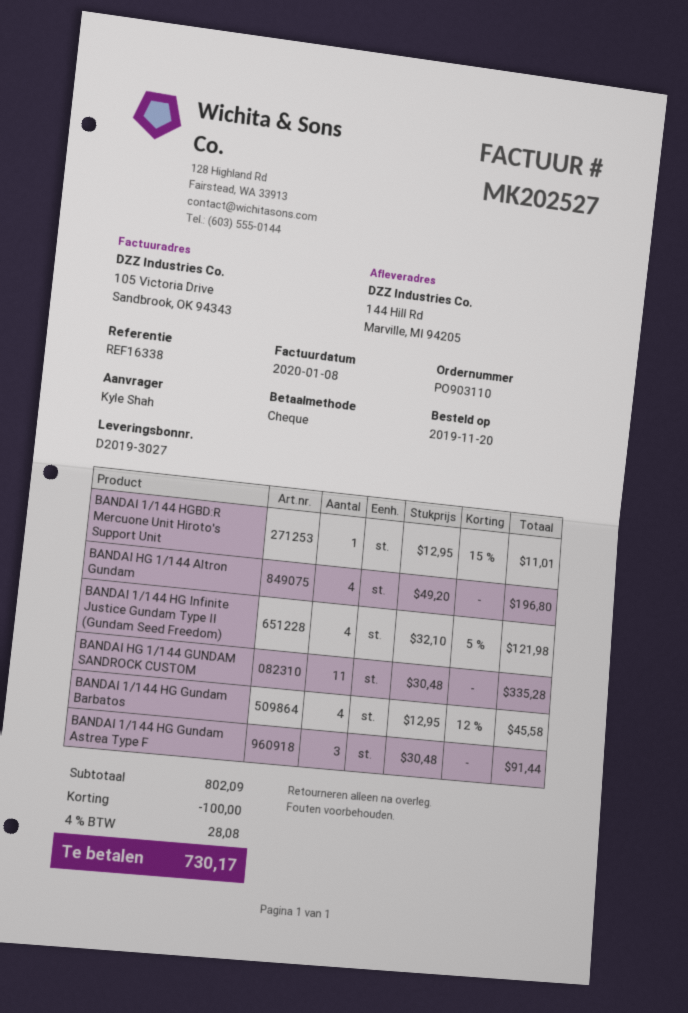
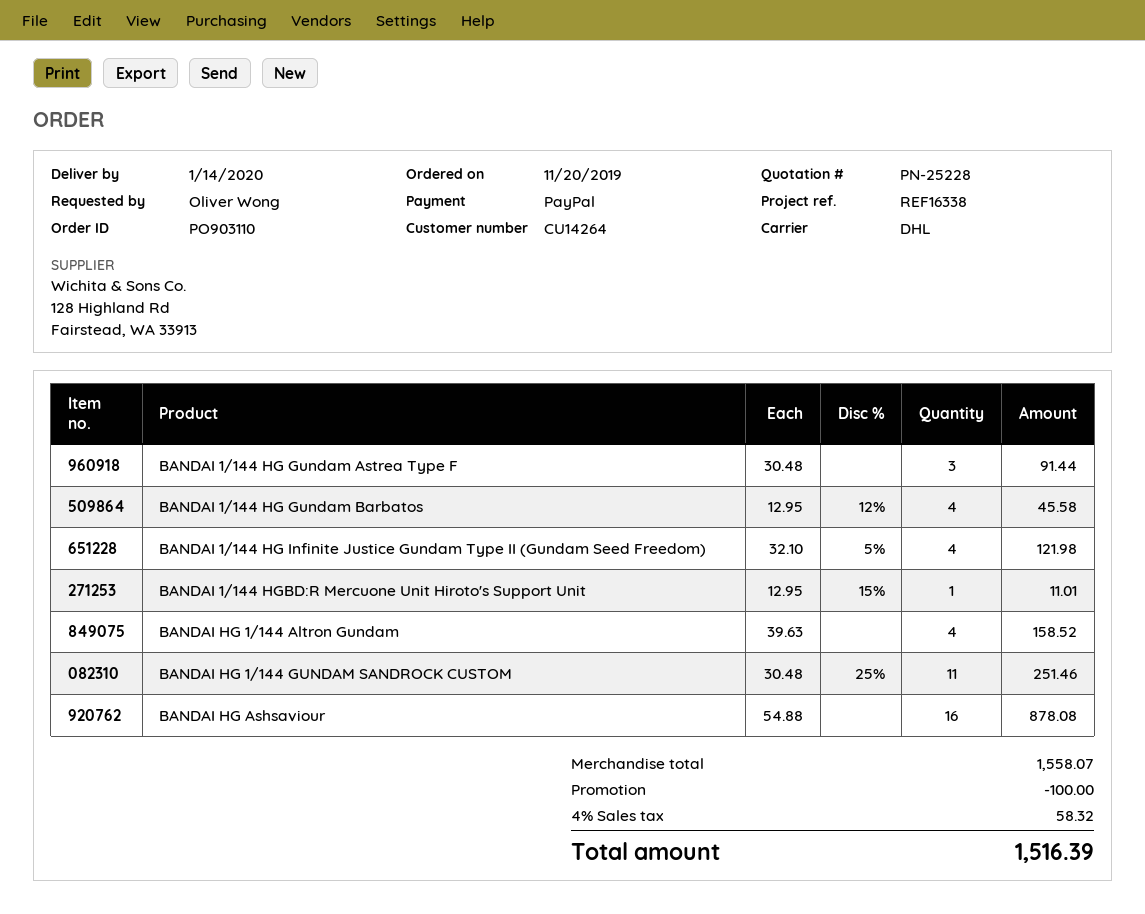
ordered by: Kyle Shah -> Oliver Wong
payment method: cheque -> PayPal
BANDAI HG 1/144 Altron Gundam: 4 x 49.20 = 196.80 -> 4 x 39.63 = 158.52
BANDAI HG 1/144 GUNDAM SANDROCK CUSTOM: 11 x 30.48 = 335.28 -> 11 x 30.48 - 25% = 251.46
BANDAI HG Ashsaviour: none -> 16 x 54.88 = 878.08
subtotal: 802.09 -> 1558.07
tax: 4% = 28.08 -> 4% = 58.32
total: 730.17 -> 1516.39

